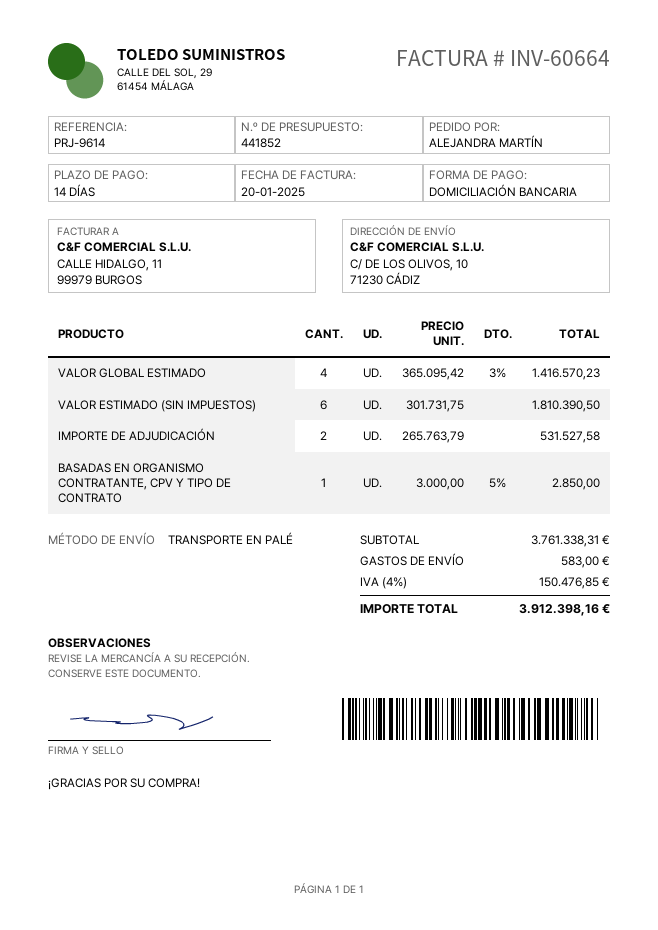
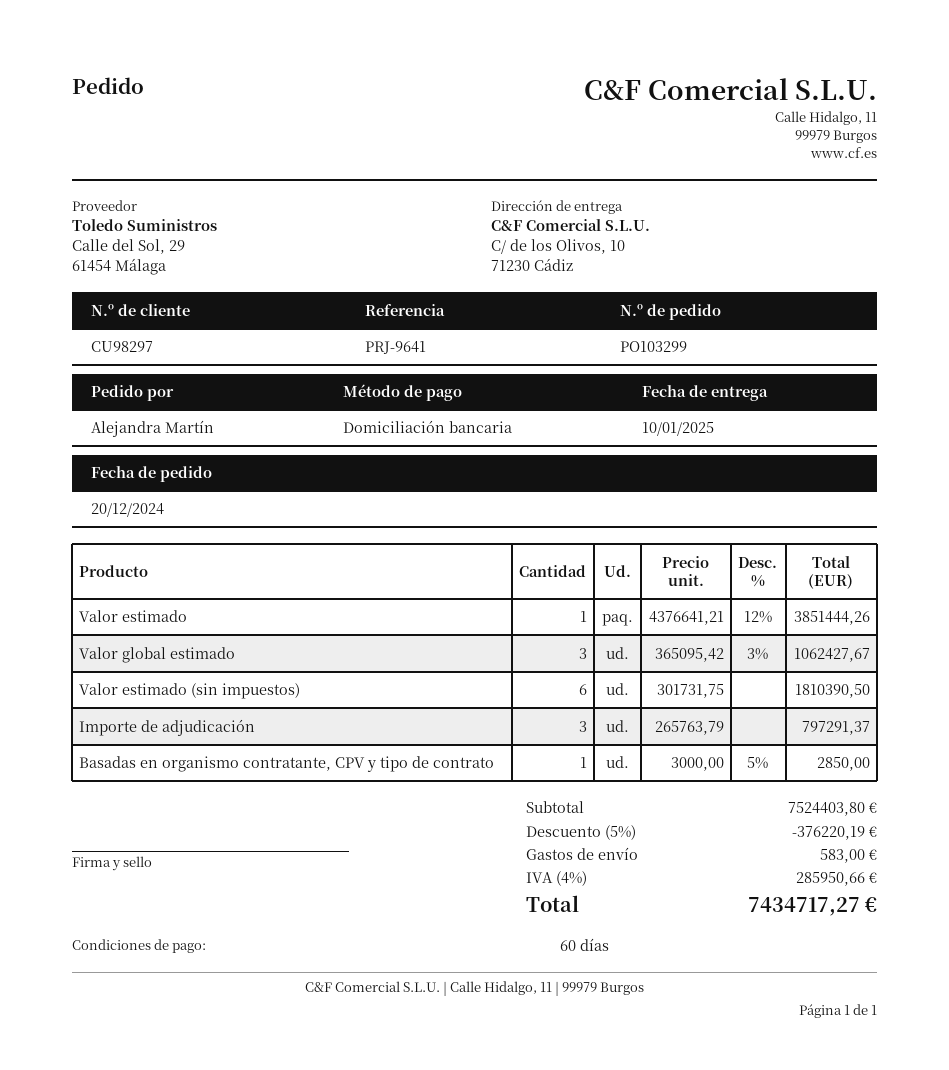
payment terms: 14 days -> 60 days
reference: PRJ-9614 -> PRJ-9641
VALOR GLOBAL ESTIMADO: 4 x 365095.42 - 3% = 1416570.23 -> 3 x 365095.42 - 3% = 1062427.67
IMPORTE DE ADJUDICACIÓN: 2 x 265763.79 = 531527.58 -> 3 x 265763.79 = 797291.37
Valor estimado: none -> 1 x 4376641.21 - 12% = 3851444.26
subtotal: 3761338.31 -> 7524403.80
discount: none -> 5% = 376220.19
tax: 4% = 150476.85 -> 4% = 285950.66
total: 3912398.16 -> 7434717.27

